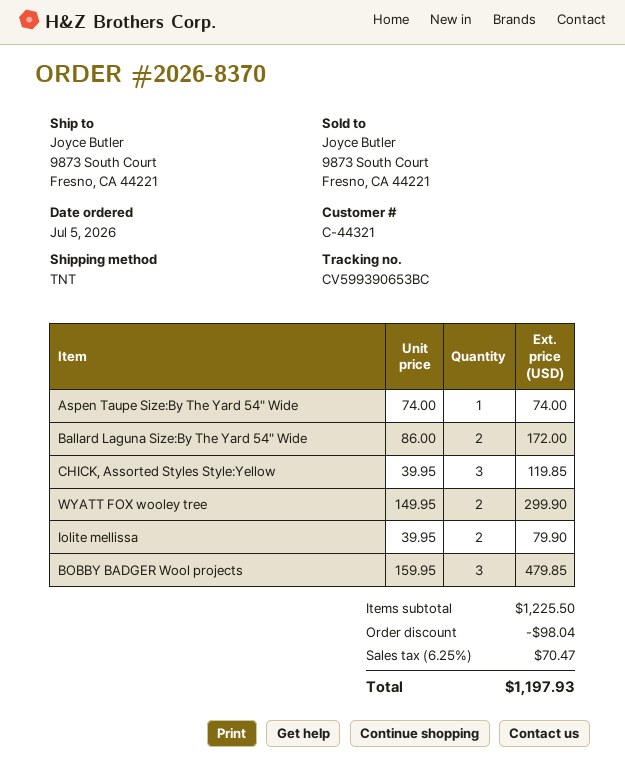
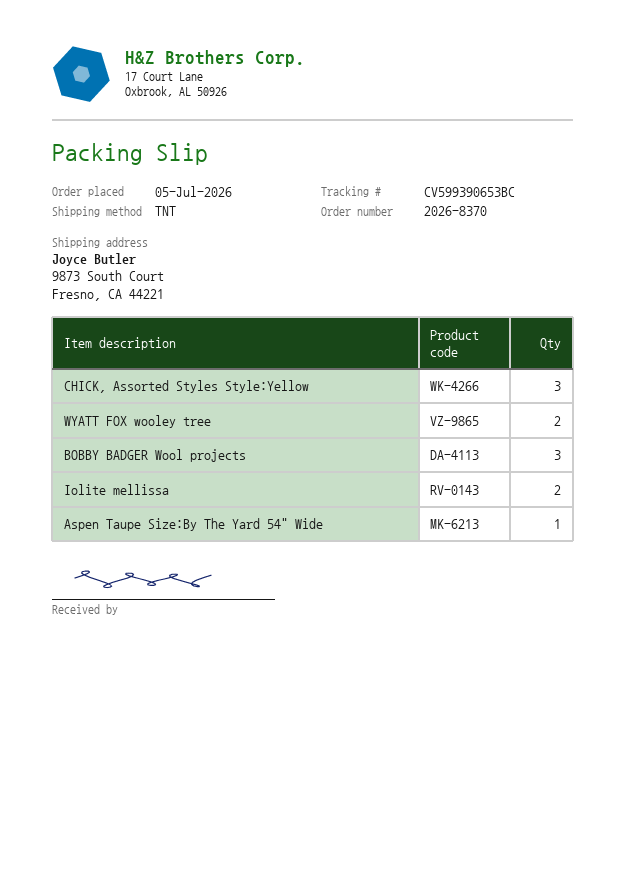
Ballard Laguna Size:By The Yard 54" Wide: 2 -> none

